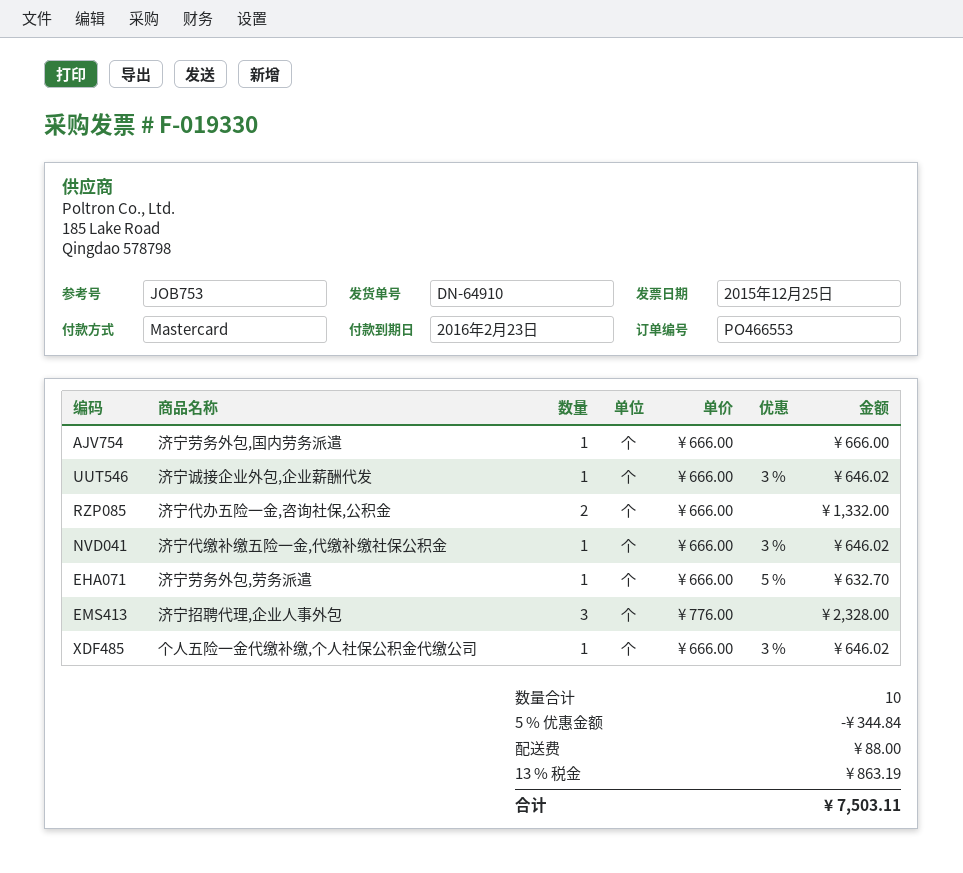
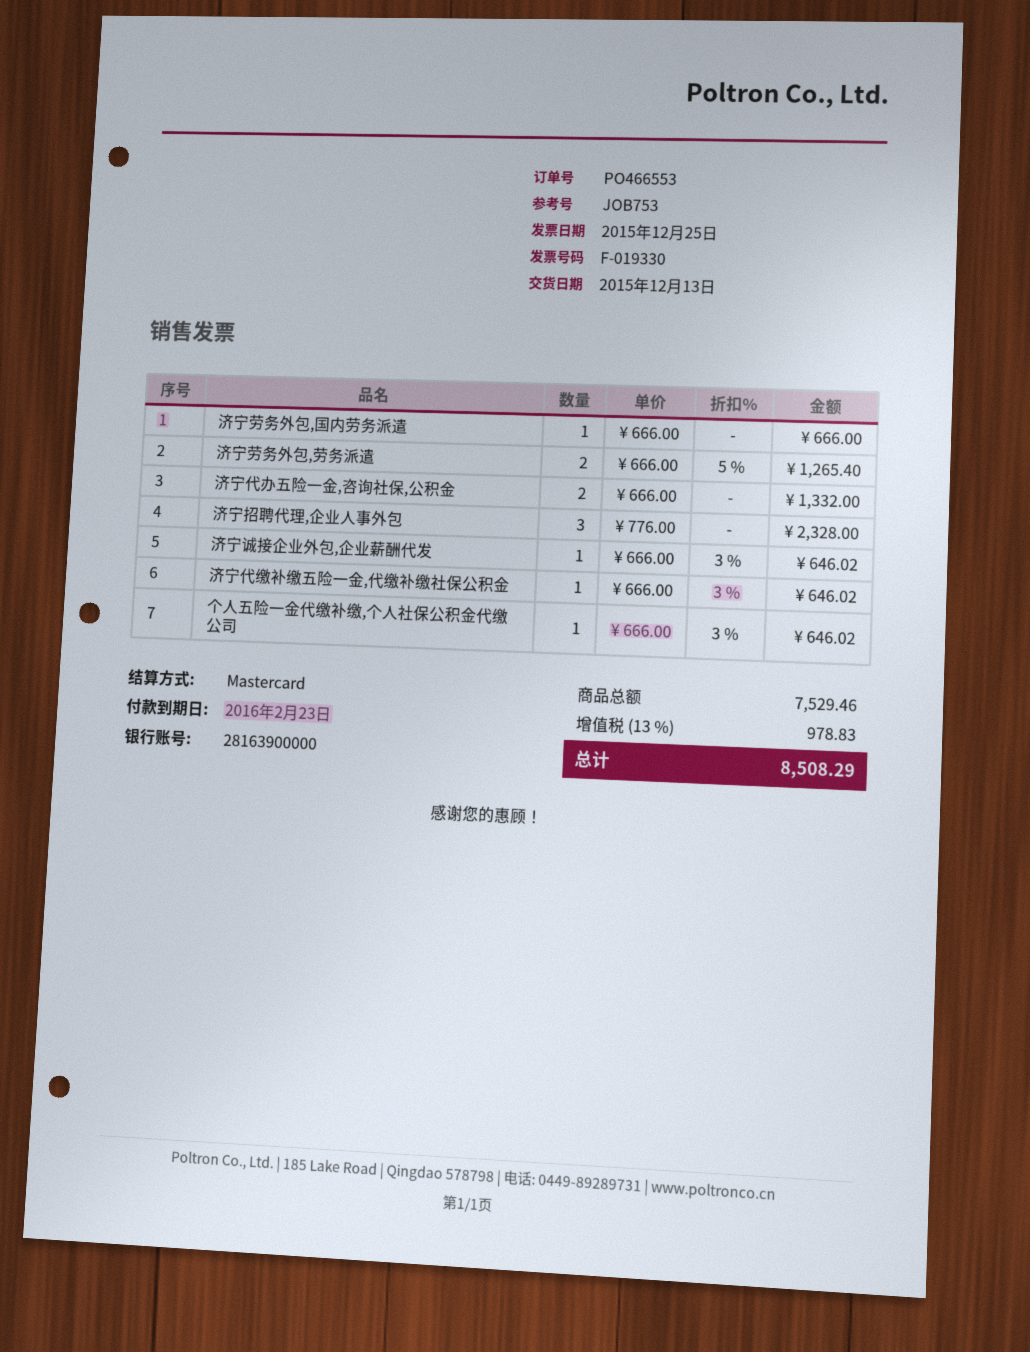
济宁劳务外包,劳务派遣: 1 x 666.00 - 5% = 632.70 -> 2 x 666.00 - 5% = 1265.40
discount: 5% = 344.84 -> none
shipping: 88.00 -> none
tax: 13% = 863.19 -> 13% = 978.83
total: 7503.11 -> 8508.29

